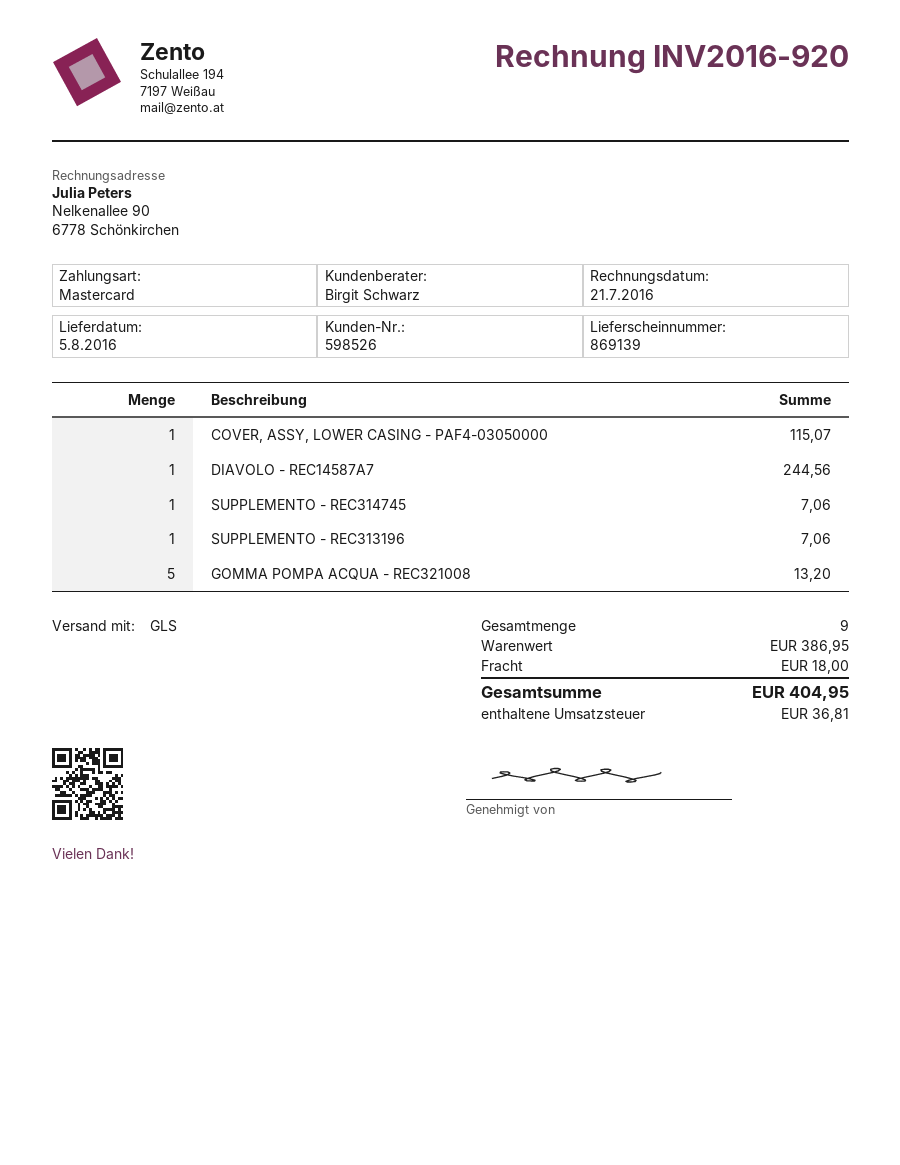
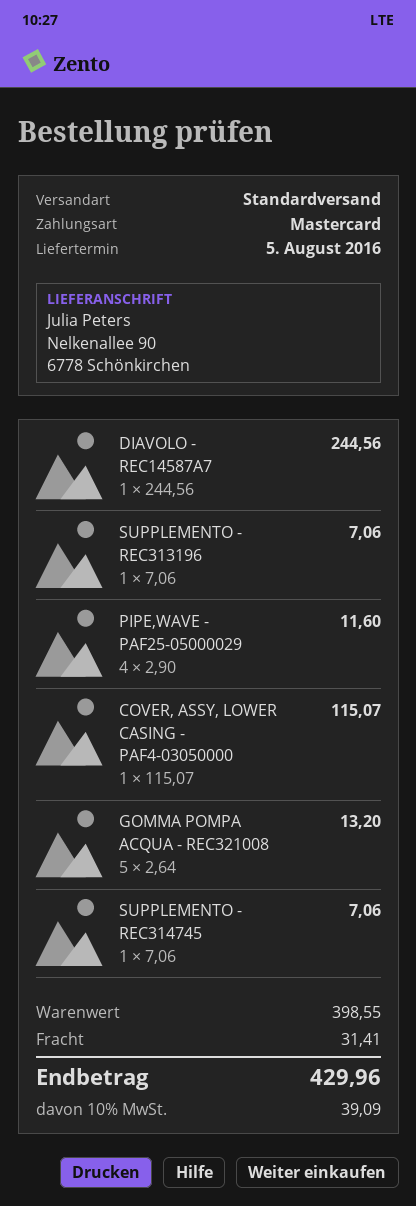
shipping method: GLS -> standard
PIPE,WAVE - PAF25-05000029: none -> 4 for 11.60
subtotal: 386.95 -> 398.55
shipping: 18.00 -> 31.41
tax: 36.81 -> 39.09
total: 404.95 -> 429.96

